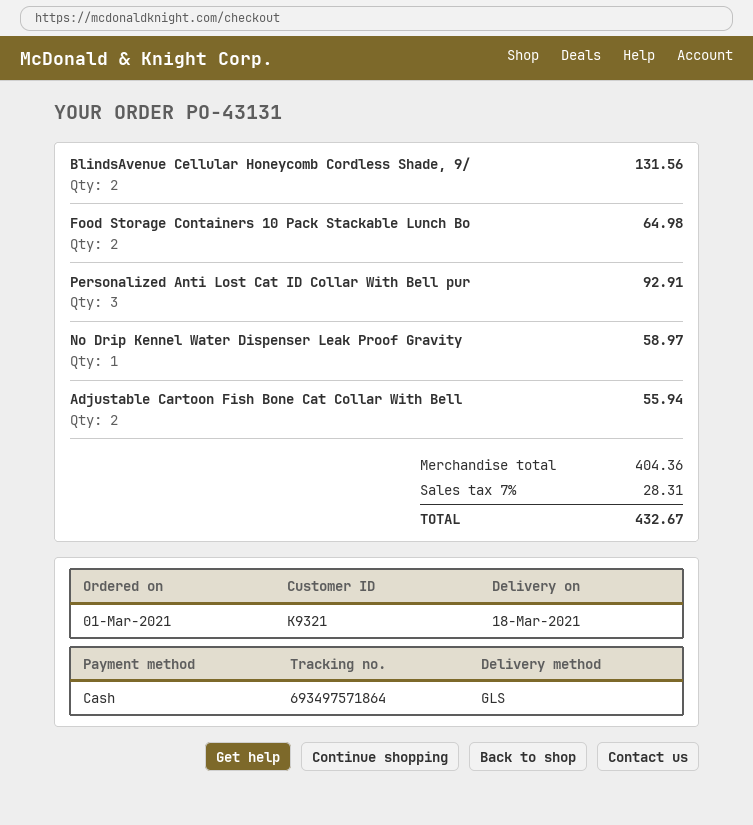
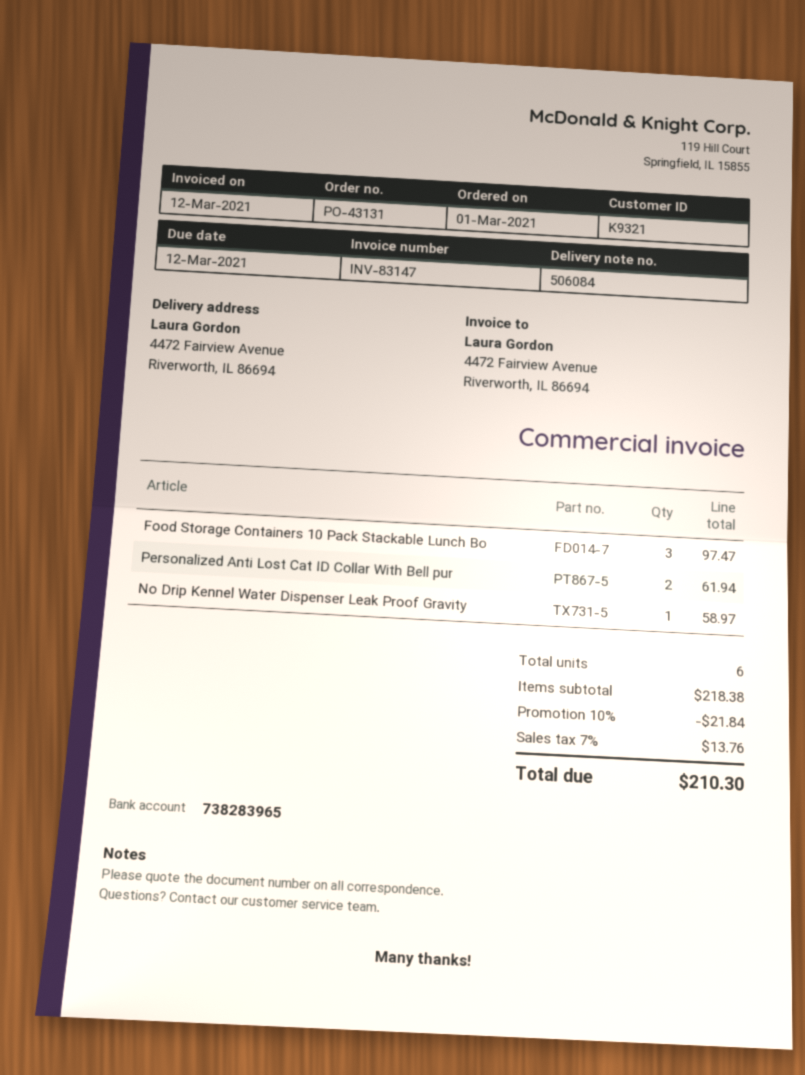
BlindsAvenue Cellular Honeycomb Cordless Shade, 9/: 2 for 131.56 -> none
Food Storage Containers 10 Pack Stackable Lunch Bo: 2 for 64.98 -> 3 for 97.47
Personalized Anti Lost Cat ID Collar With Bell pur: 3 for 92.91 -> 2 for 61.94
Adjustable Cartoon Fish Bone Cat Collar With Bell: 2 for 55.94 -> none
subtotal: 404.36 -> 218.38
discount: none -> 10% = 21.84
tax: 7% = 28.31 -> 7% = 13.76
total: 432.67 -> 210.30

